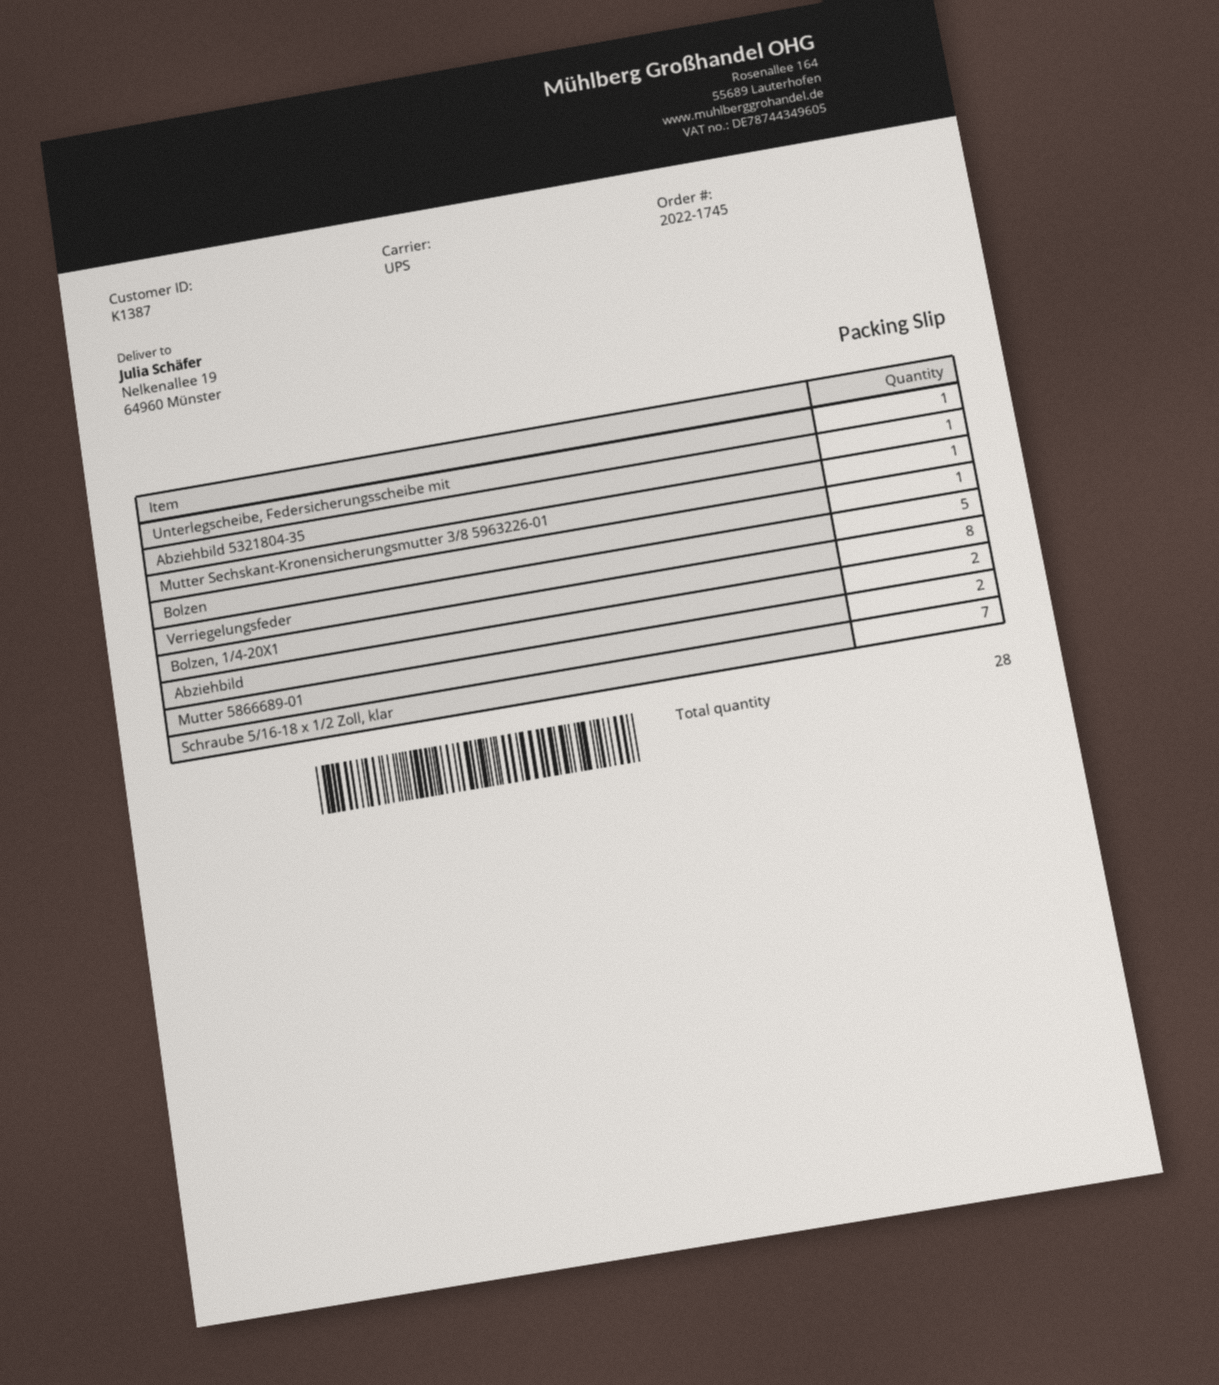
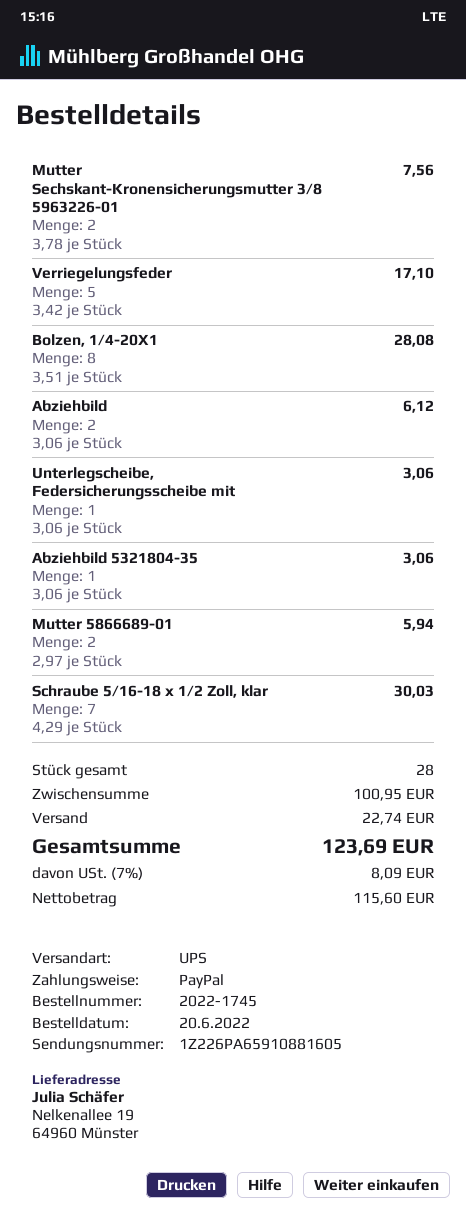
Mutter Sechskant-Kronensicherungsmutter 3/8 5963226-01: 1 -> 2
Bolzen: 1 -> none

